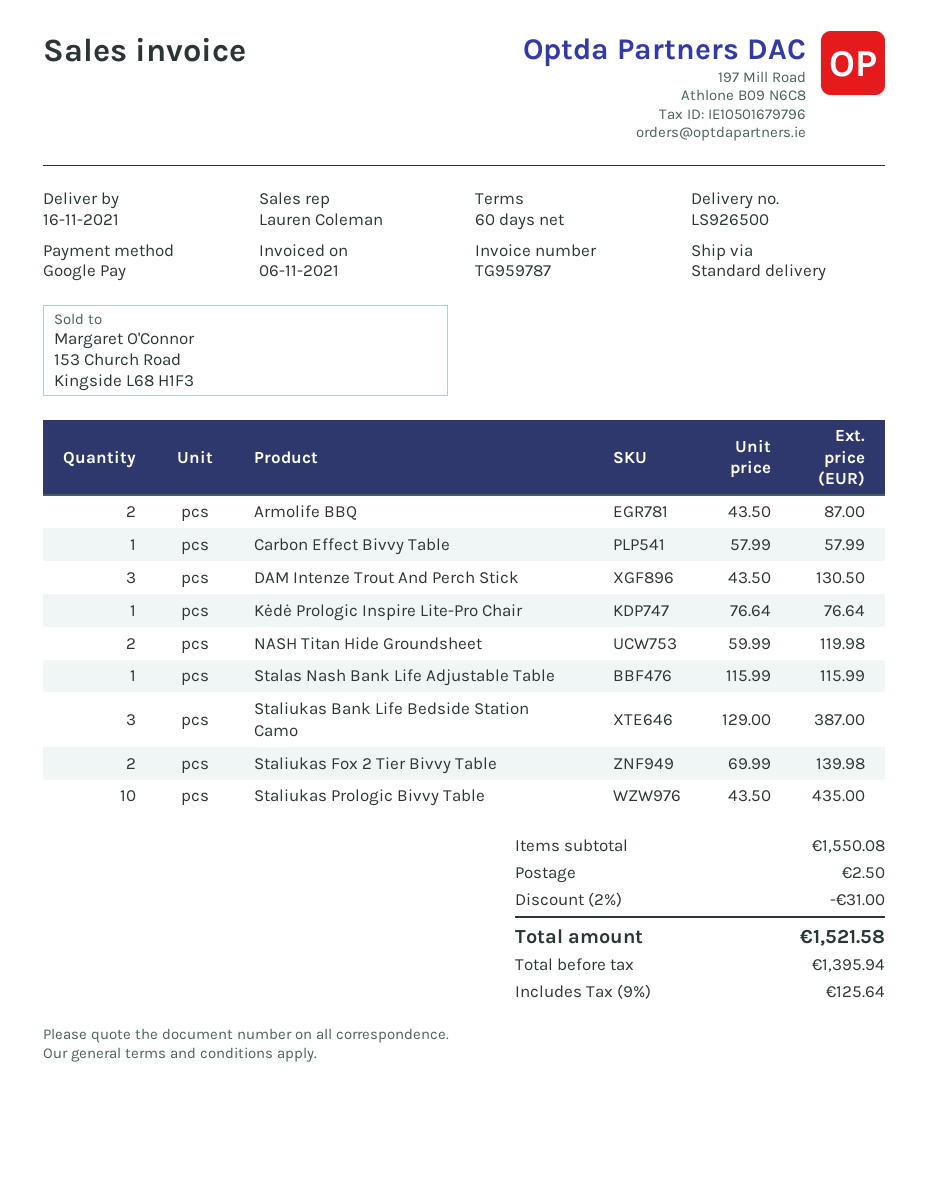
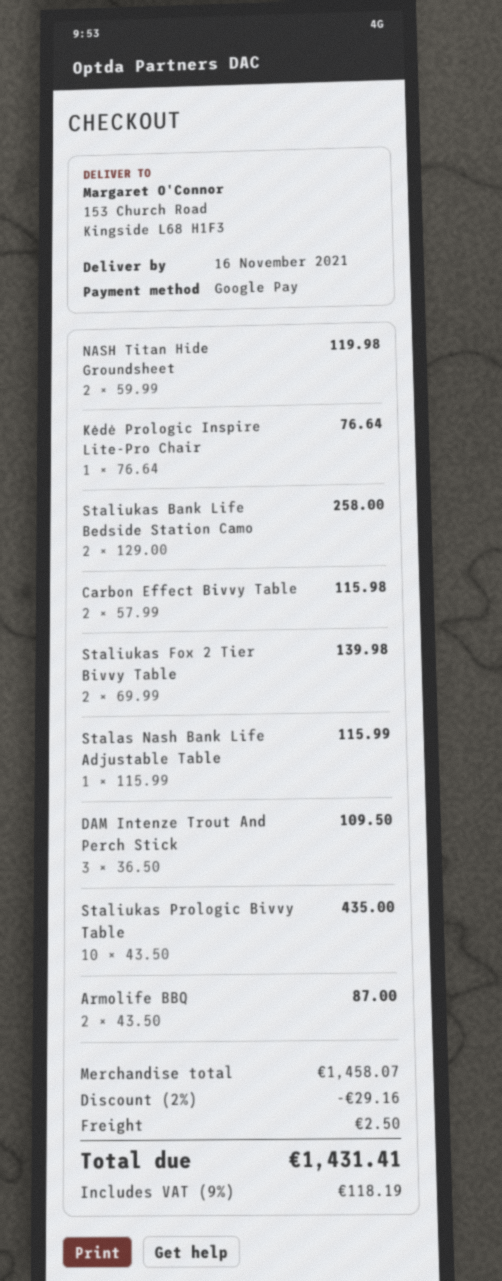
Carbon Effect Bivvy Table: 1 x 57.99 = 57.99 -> 2 x 57.99 = 115.98
DAM Intenze Trout And Perch Stick: 3 x 43.50 = 130.50 -> 3 x 36.50 = 109.50
Staliukas Bank Life Bedside Station Camo: 3 x 129.00 = 387.00 -> 2 x 129.00 = 258.00
subtotal: 1550.08 -> 1458.07
discount: 2% = 31.00 -> 2% = 29.16
tax: 9% = 125.64 -> 9% = 118.19
total: 1521.58 -> 1431.41

